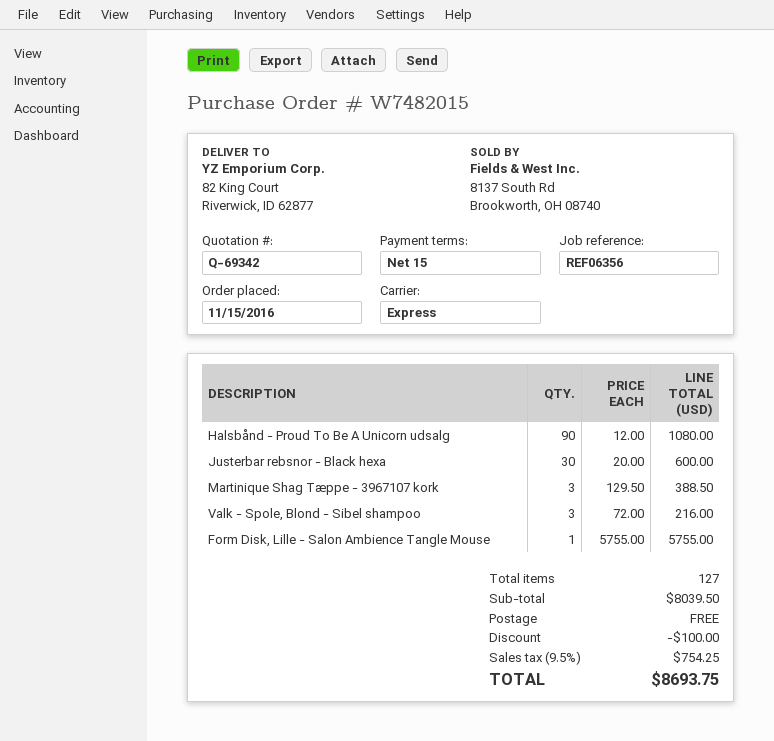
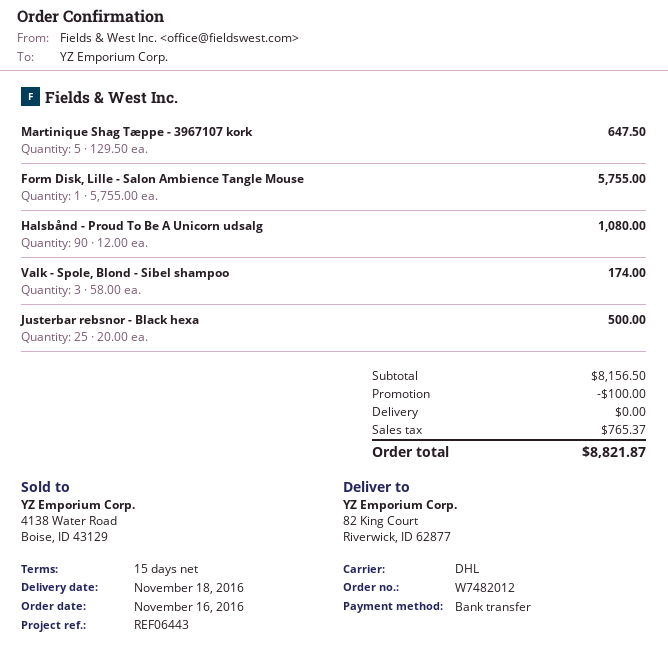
order number: W7482015 -> W7482012
order date: 2016-11-15 -> 2016-11-16
reference: REF06356 -> REF06443
shipping method: express -> DHL
Justerbar rebsnor - Black hexa: 30 x 20.00 = 600.00 -> 25 x 20.00 = 500.00
Martinique Shag Tæppe - 3967107 kork: 3 x 129.50 = 388.50 -> 5 x 129.50 = 647.50
Valk - Spole, Blond - Sibel shampoo: 3 x 72.00 = 216.00 -> 3 x 58.00 = 174.00
subtotal: 8039.50 -> 8156.50
tax: 754.25 -> 765.37
total: 8693.75 -> 8821.87

